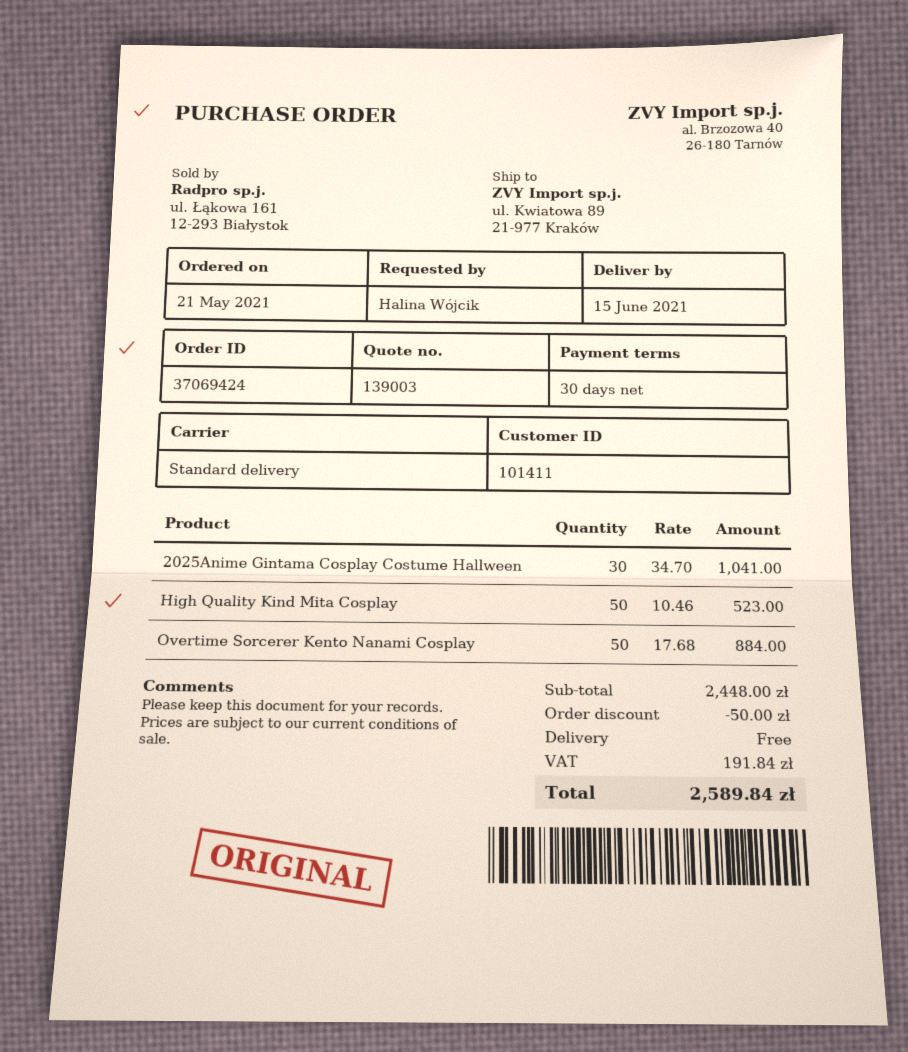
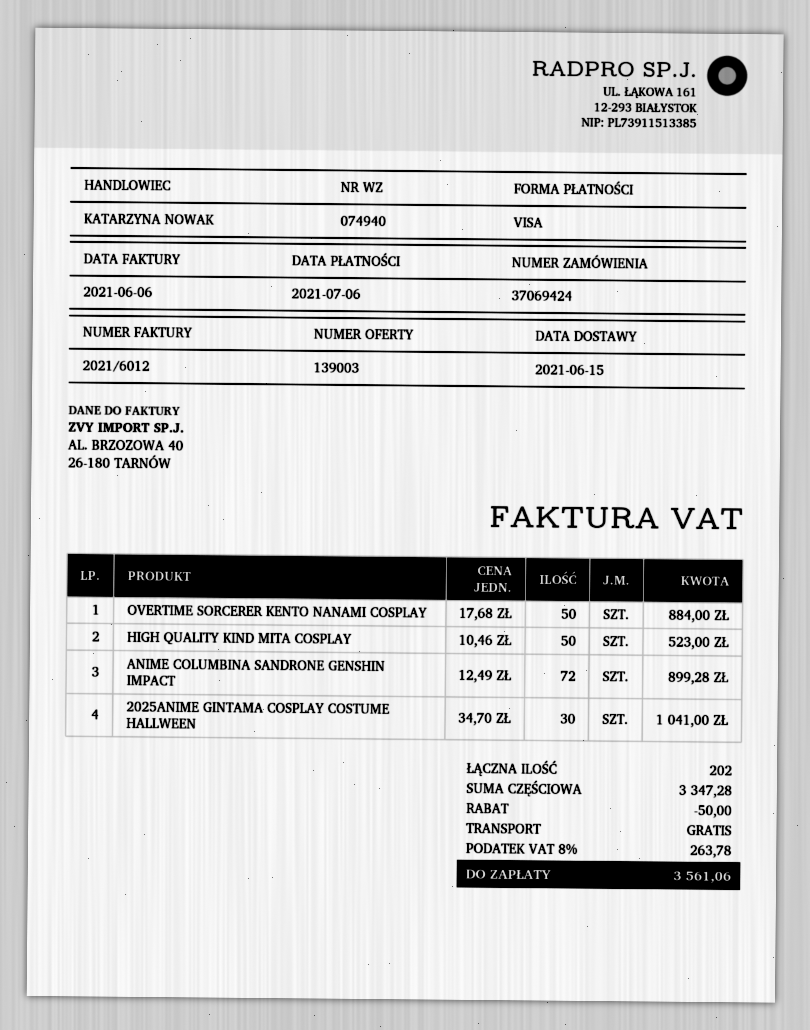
ANIME COLUMBINA SANDRONE GENSHIN IMPACT: none -> 72 x 12.49 = 899.28
subtotal: 2448.00 -> 3347.28
tax: 191.84 -> 263.78
total: 2589.84 -> 3561.06

